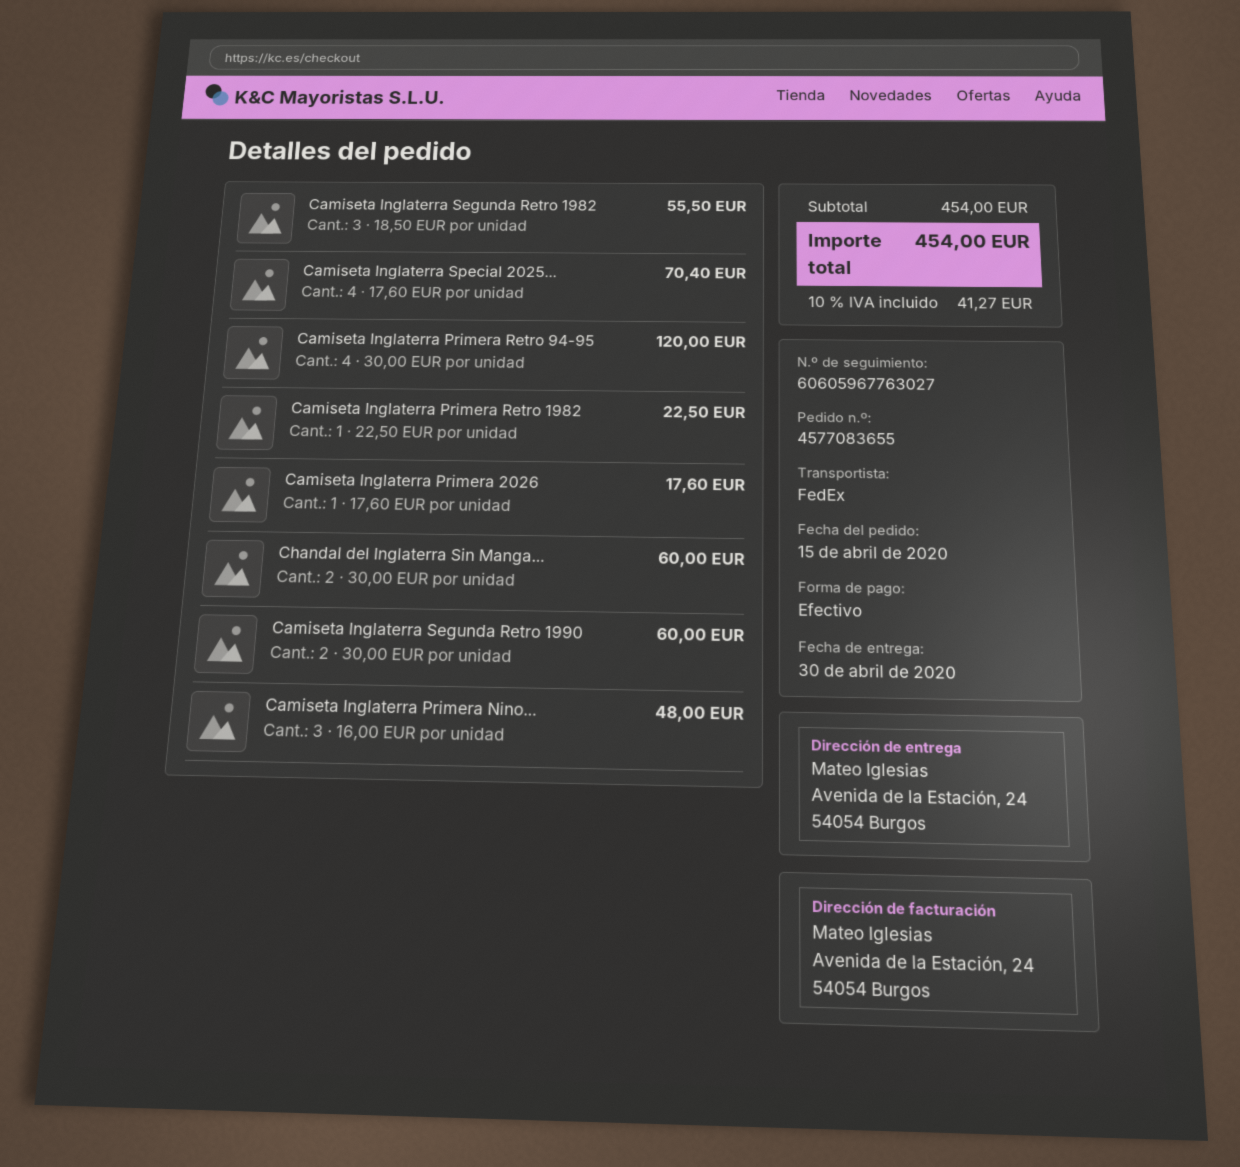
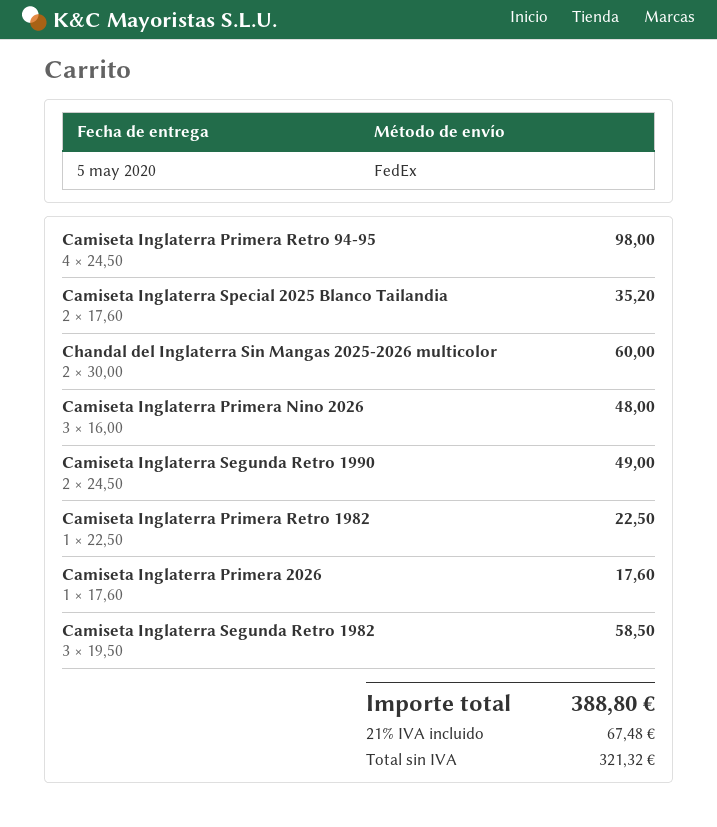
delivery date: 2020-04-30 -> 2020-05-05
Camiseta Inglaterra Segunda Retro 1982: 3 x 18.50 = 55.50 -> 3 x 19.50 = 58.50
Camiseta Inglaterra Special 2025...: 4 x 17.60 = 70.40 -> 2 x 17.60 = 35.20
Camiseta Inglaterra Primera Retro 94-95: 4 x 30.00 = 120.00 -> 4 x 24.50 = 98.00
Camiseta Inglaterra Segunda Retro 1990: 2 x 30.00 = 60.00 -> 2 x 24.50 = 49.00
tax: 10% = 41.27 -> 21% = 67.48
total: 454.00 -> 388.80

